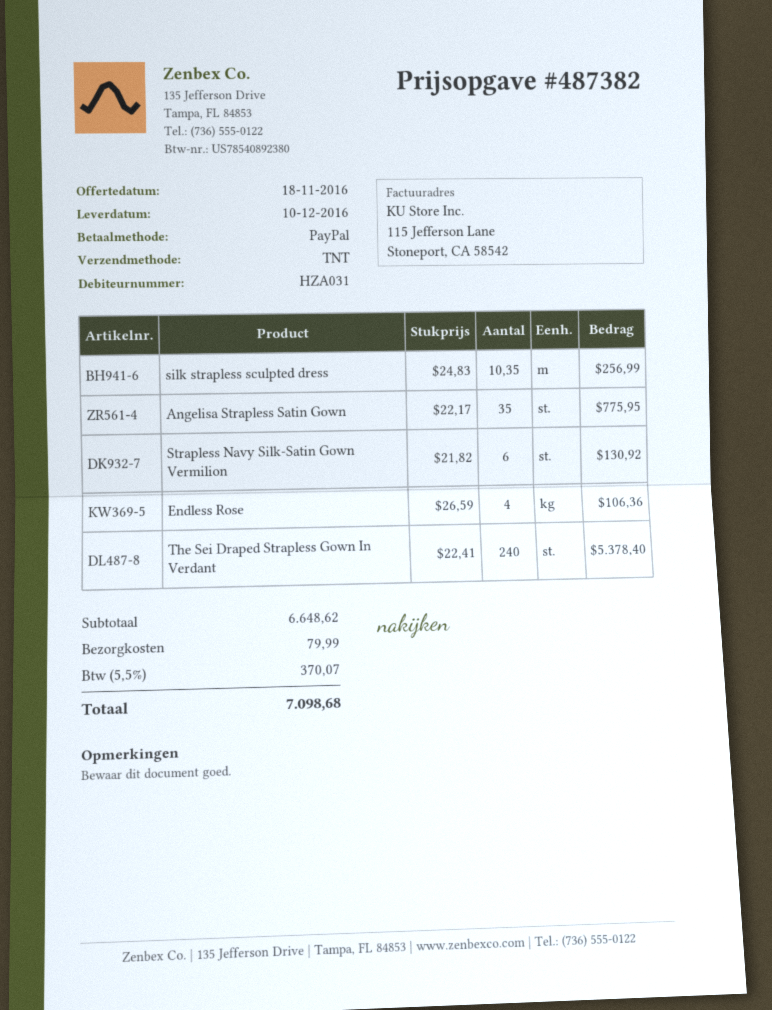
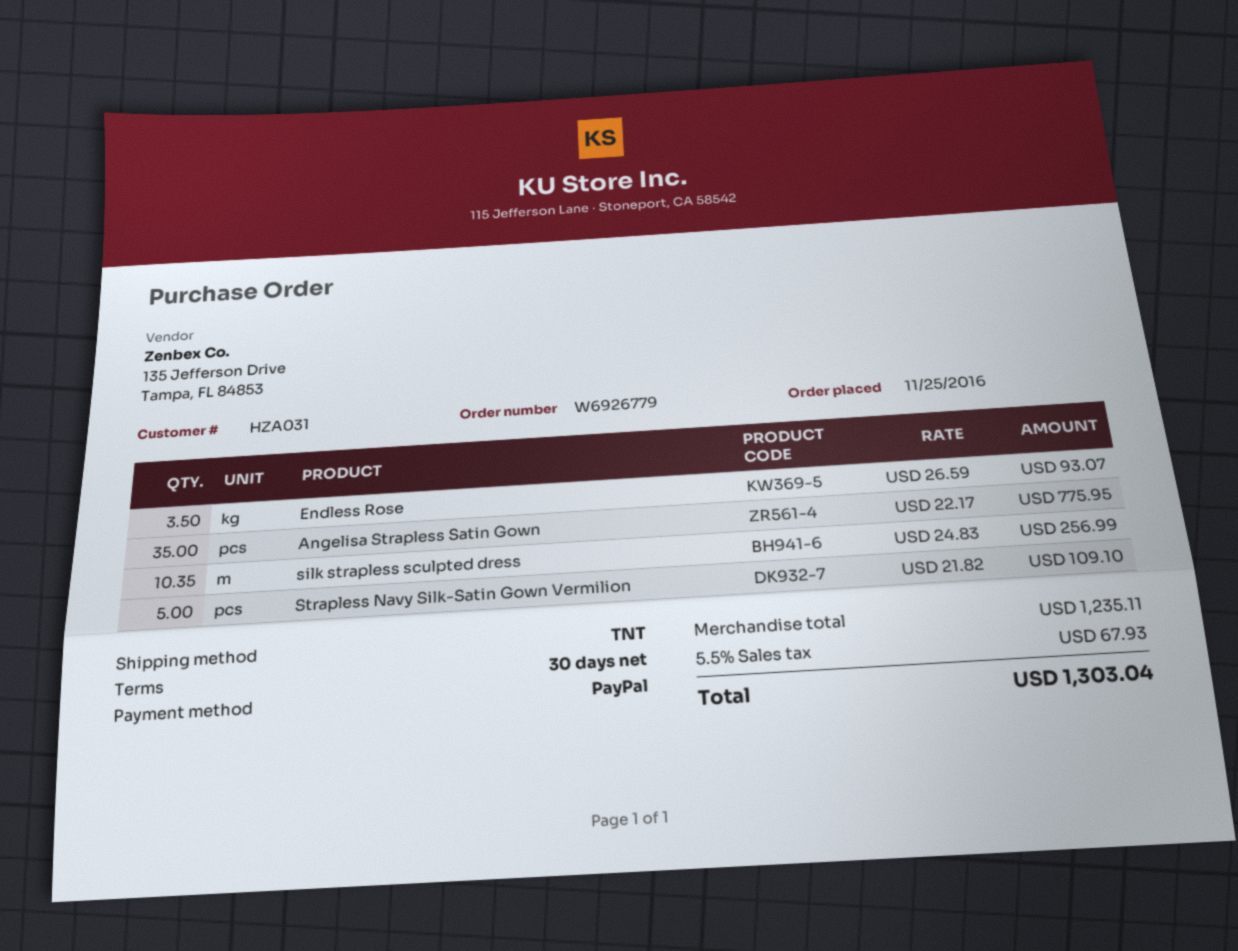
Strapless Navy Silk-Satin Gown Vermilion: 6 x 21.82 = 130.92 -> 5 x 21.82 = 109.10
Endless Rose: 4 x 26.59 = 106.36 -> 3.5 x 26.59 = 93.07
The Sei Draped Strapless Gown In Verdant: 240 x 22.41 = 5378.40 -> none
subtotal: 6648.62 -> 1235.11
shipping: 79.99 -> none
tax: 5.5% = 370.07 -> 5.5% = 67.93
total: 7098.68 -> 1303.04

